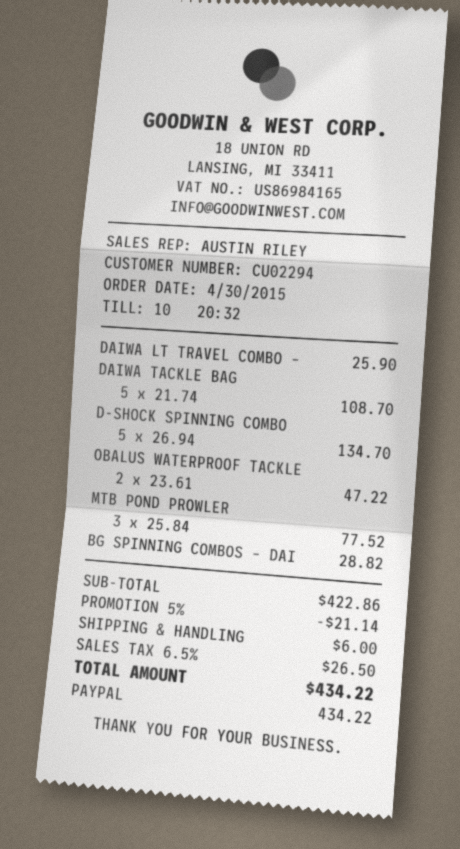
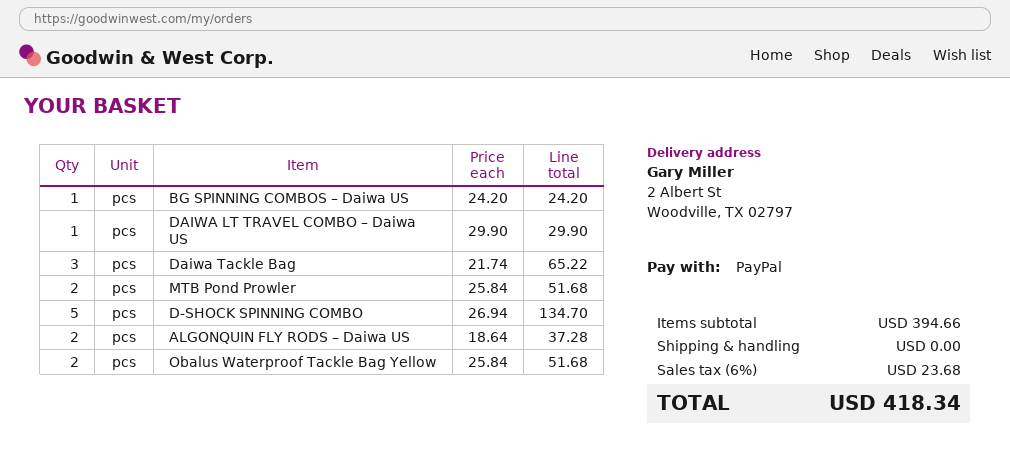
DAIWA LT TRAVEL COMBO –: 1 x 25.90 = 25.90 -> 1 x 29.90 = 29.90
DAIWA TACKLE BAG: 5 x 21.74 = 108.70 -> 3 x 21.74 = 65.22
OBALUS WATERPROOF TACKLE: 2 x 23.61 = 47.22 -> 2 x 25.84 = 51.68
MTB POND PROWLER: 3 x 25.84 = 77.52 -> 2 x 25.84 = 51.68
BG SPINNING COMBOS – DAI: 1 x 28.82 = 28.82 -> 1 x 24.20 = 24.20
ALGONQUIN FLY RODS – Daiwa US: none -> 2 x 18.64 = 37.28
subtotal: 422.86 -> 394.66
discount: 5% = 21.14 -> none
shipping: 6.00 -> 0.00
tax: 6.5% = 26.50 -> 6% = 23.68
total: 434.22 -> 418.34

